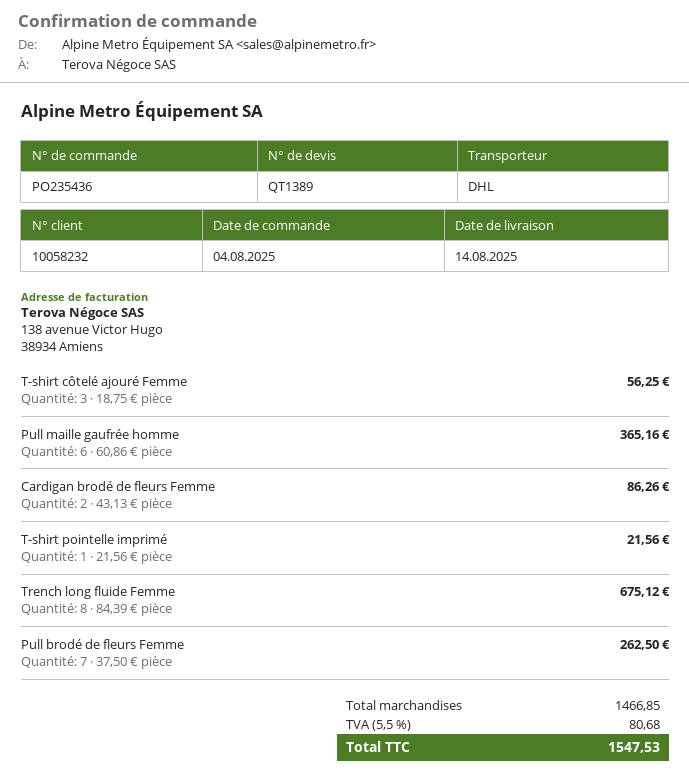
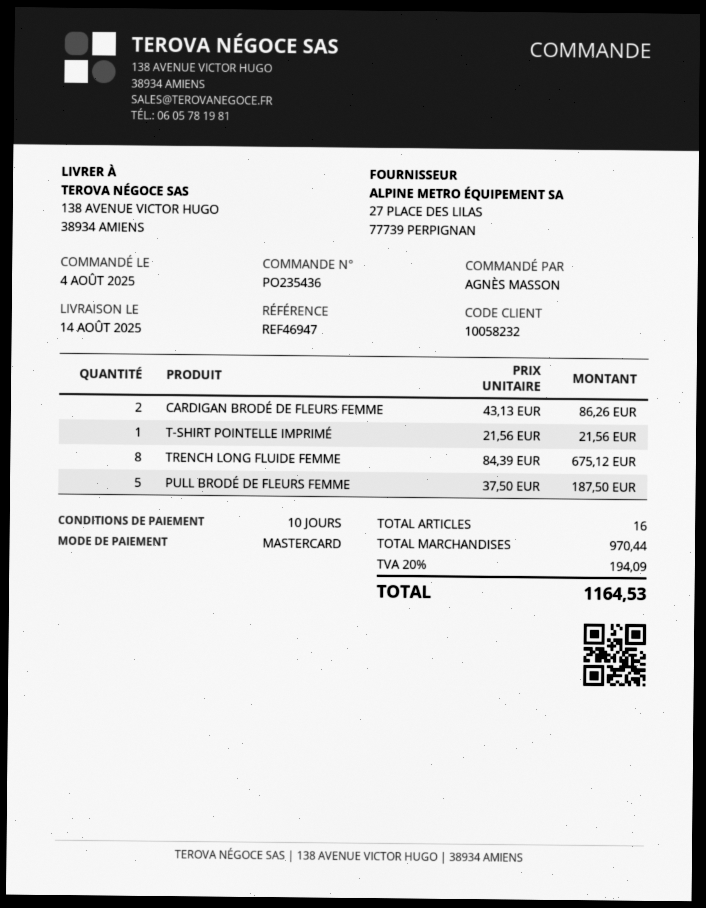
T-shirt côtelé ajouré Femme: 3 x 18.75 = 56.25 -> none
Pull maille gaufrée homme: 6 x 60.86 = 365.16 -> none
Pull brodé de fleurs Femme: 7 x 37.50 = 262.50 -> 5 x 37.50 = 187.50
subtotal: 1466.85 -> 970.44
tax: 5.5% = 80.68 -> 20% = 194.09
total: 1547.53 -> 1164.53

